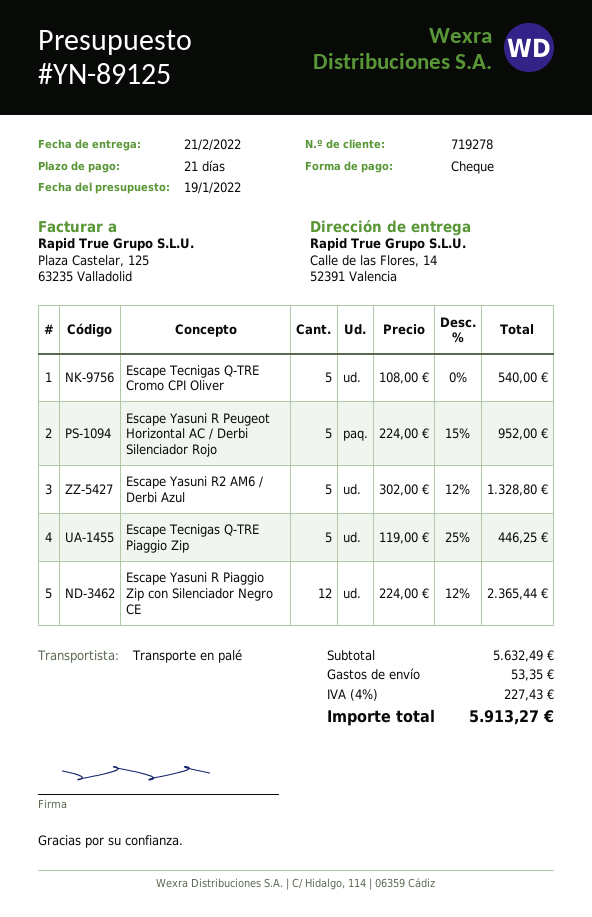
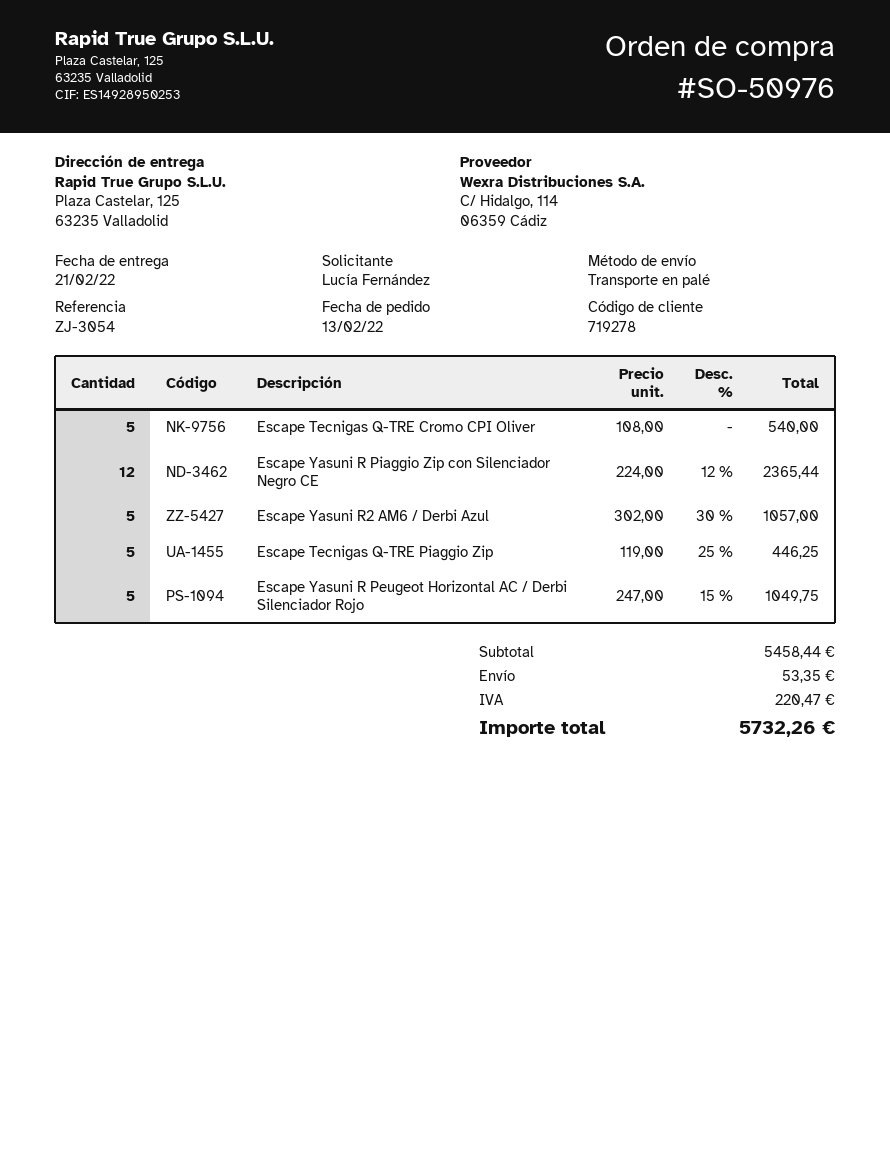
ship to: Calle de las Flores, 14, 52391 Valencia -> Plaza Castelar, 125, 63235 Valladolid
Escape Yasuni R Peugeot Horizontal AC / Derbi Silenciador Rojo: 5 x 224.00 - 15% = 952.00 -> 5 x 247.00 - 15% = 1049.75
Escape Yasuni R2 AM6 / Derbi Azul: 5 x 302.00 - 12% = 1328.80 -> 5 x 302.00 - 30% = 1057.00
subtotal: 5632.49 -> 5458.44
tax: 227.43 -> 220.47
total: 5913.27 -> 5732.26

